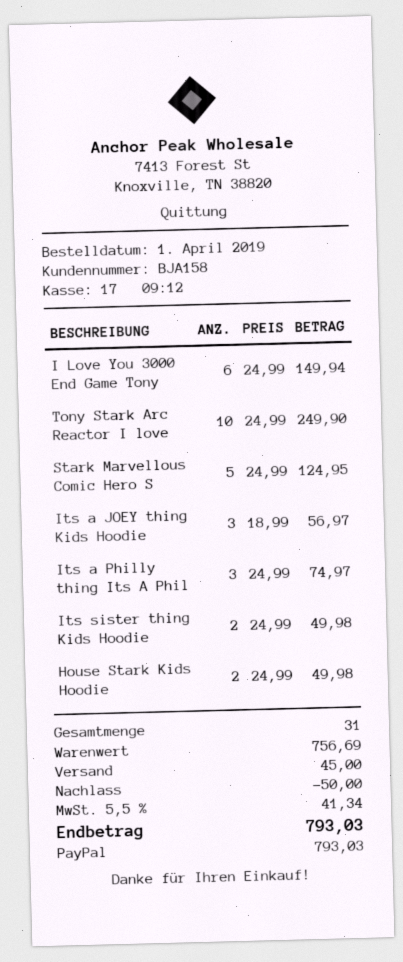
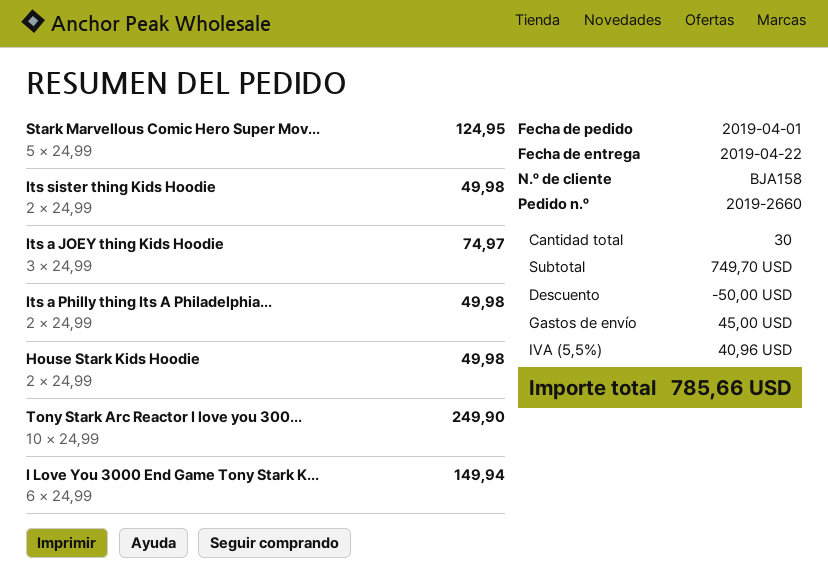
Its a JOEY thing Kids Hoodie: 3 x 18.99 = 56.97 -> 3 x 24.99 = 74.97
Its a Philly thing Its A Phil: 3 x 24.99 = 74.97 -> 2 x 24.99 = 49.98
total quantity: 31 -> 30
subtotal: 756.69 -> 749.70
tax: 5.5% = 41.34 -> 5.5% = 40.96
total: 793.03 -> 785.66

